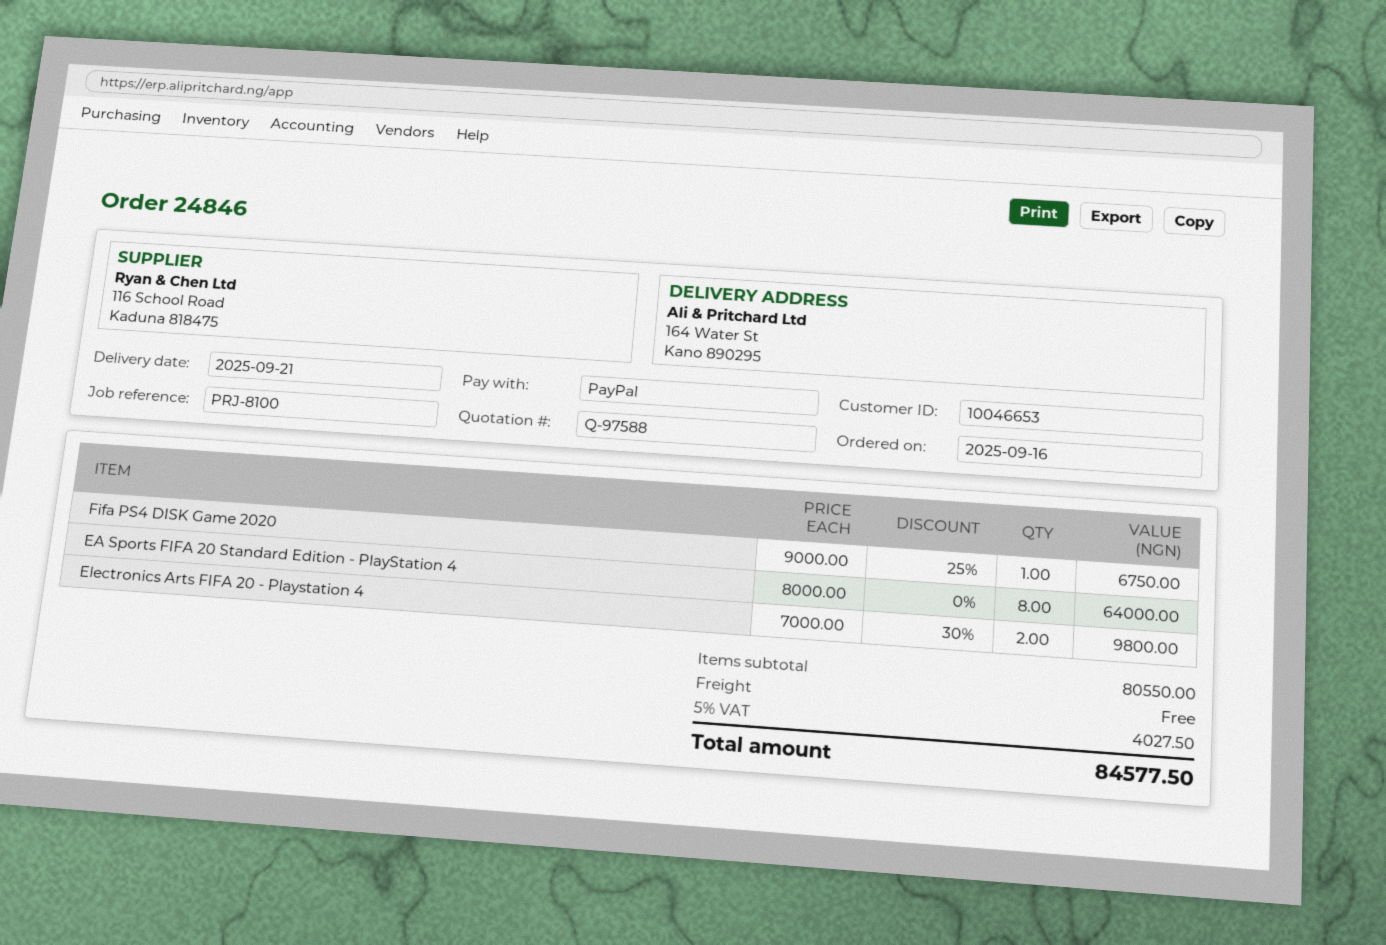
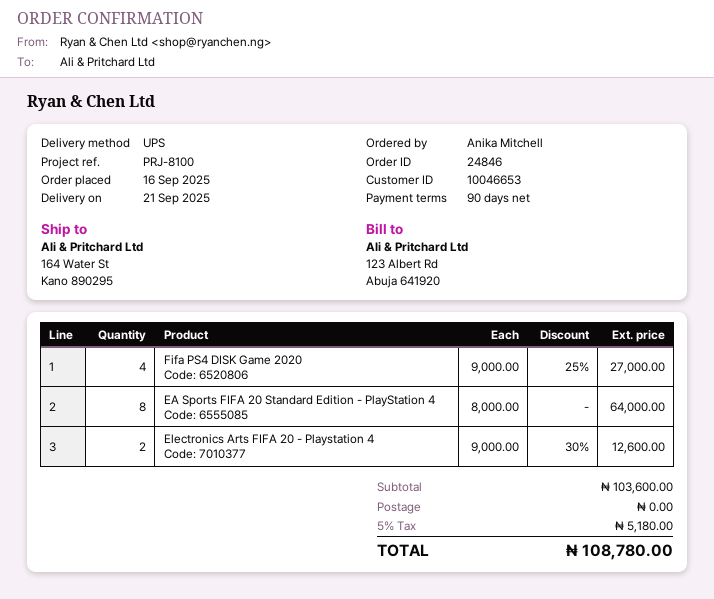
Fifa PS4 DISK Game 2020: 1 x 9000.00 - 25% = 6750.00 -> 4 x 9000.00 - 25% = 27000.00
Electronics Arts FIFA 20 - Playstation 4: 2 x 7000.00 - 30% = 9800.00 -> 2 x 9000.00 - 30% = 12600.00
subtotal: 80550.00 -> 103600.00
tax: 5% = 4027.50 -> 5% = 5180.00
total: 84577.50 -> 108780.00

